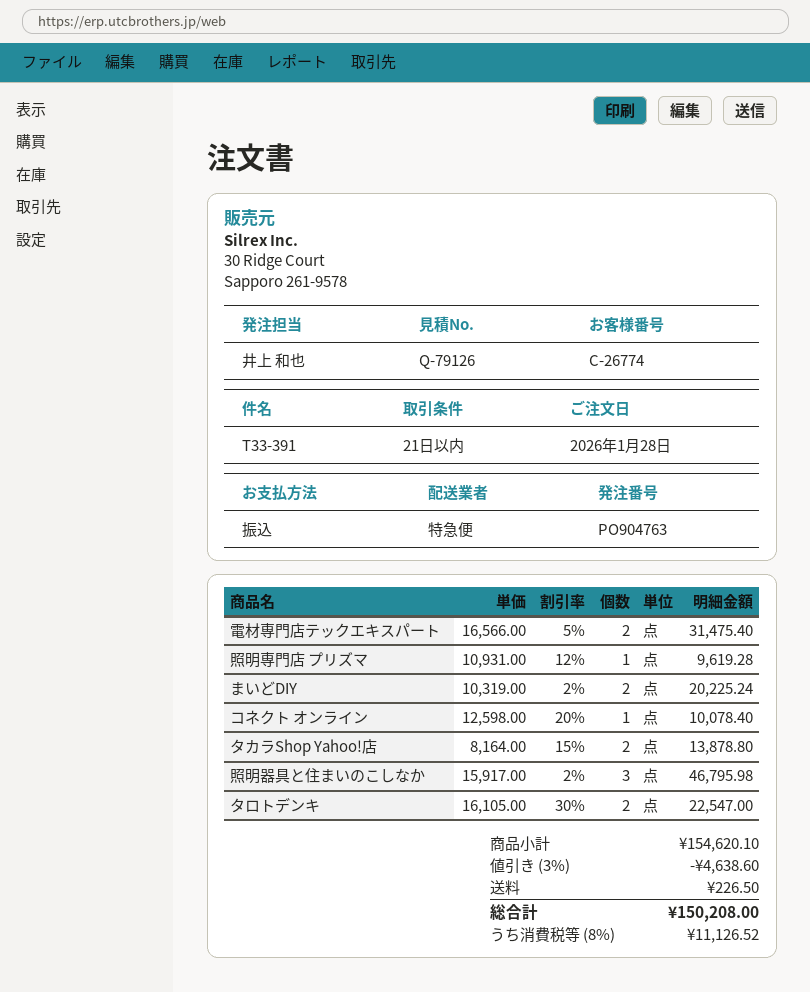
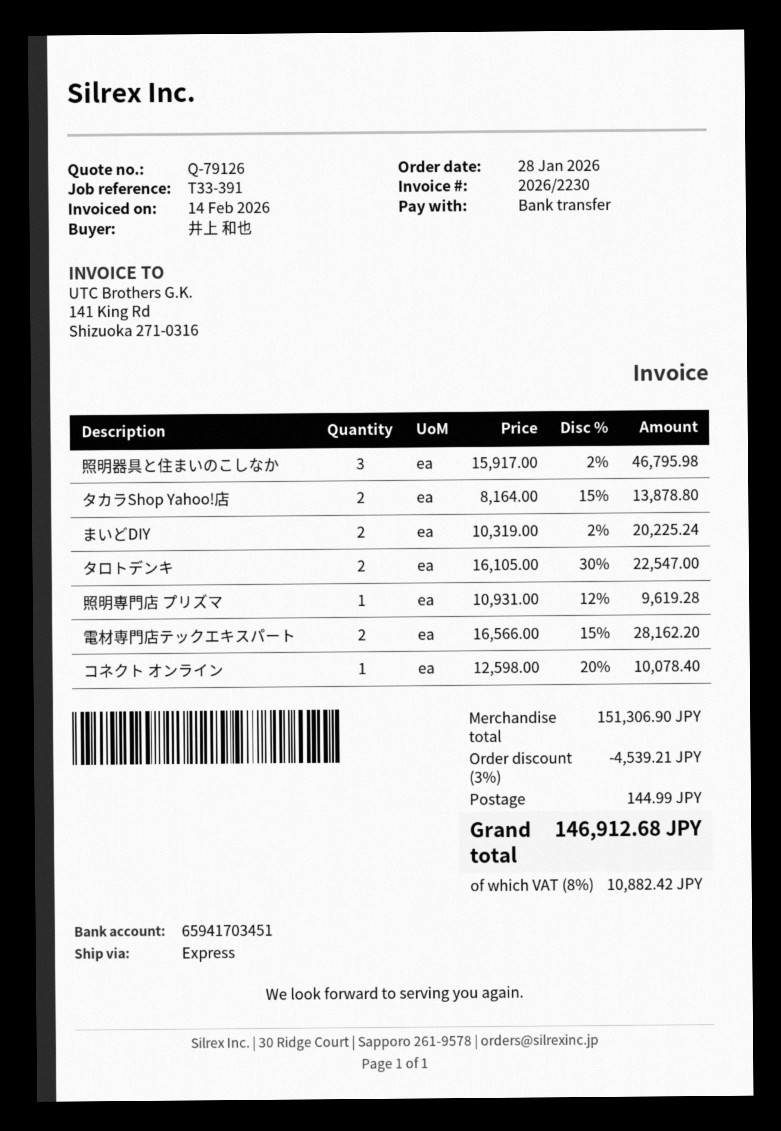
電材専門店テックエキスパート: 2 x 16566.00 - 5% = 31475.40 -> 2 x 16566.00 - 15% = 28162.20
subtotal: 154620.10 -> 151306.90
discount: 3% = 4638.60 -> 3% = 4539.21
shipping: 226.50 -> 144.99
tax: 8% = 11126.52 -> 8% = 10882.42
total: 150208.00 -> 146912.68

